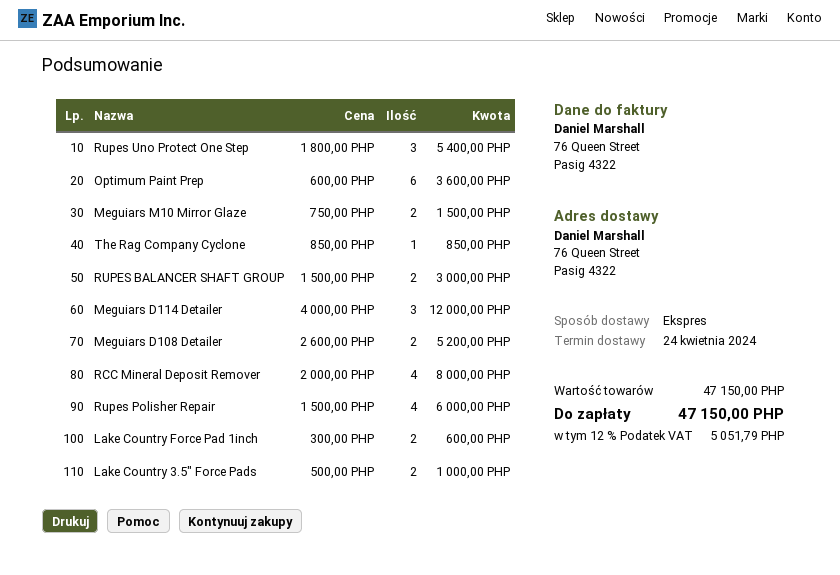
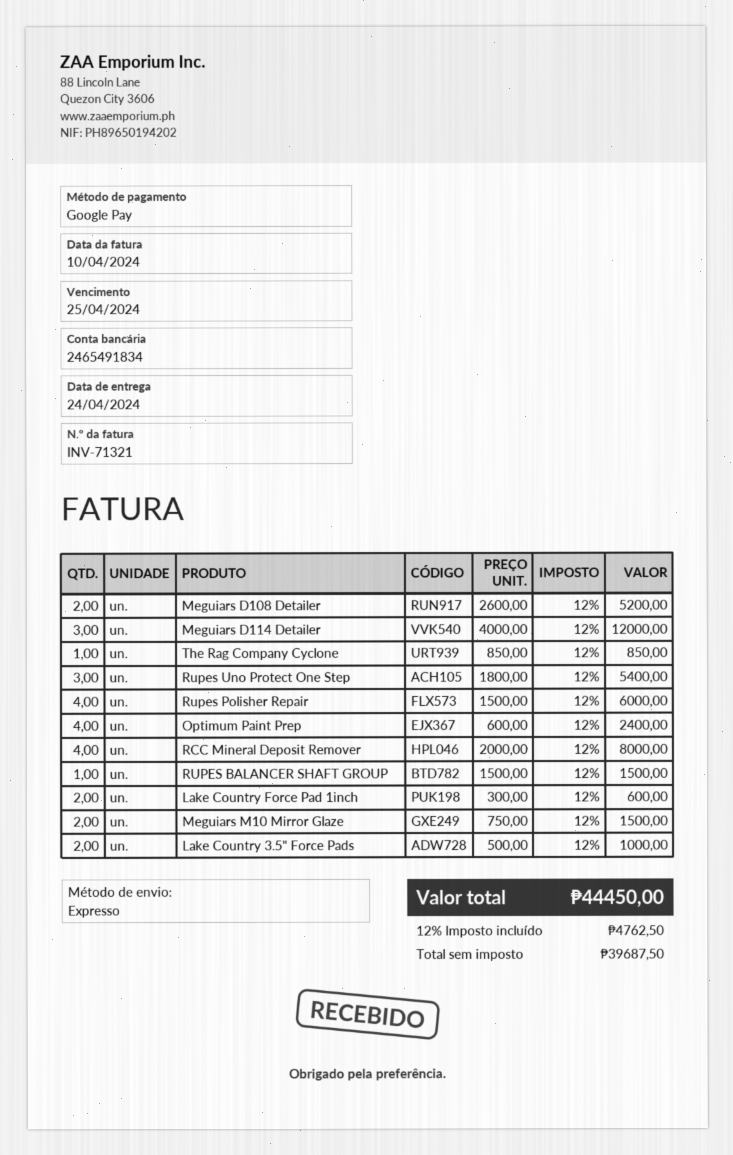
Optimum Paint Prep: 6 x 600.00 = 3600.00 -> 4 x 600.00 = 2400.00
RUPES BALANCER SHAFT GROUP: 2 x 1500.00 = 3000.00 -> 1 x 1500.00 = 1500.00
tax: 12% = 5051.79 -> 12% = 4762.50
total: 47150.00 -> 44450.00

